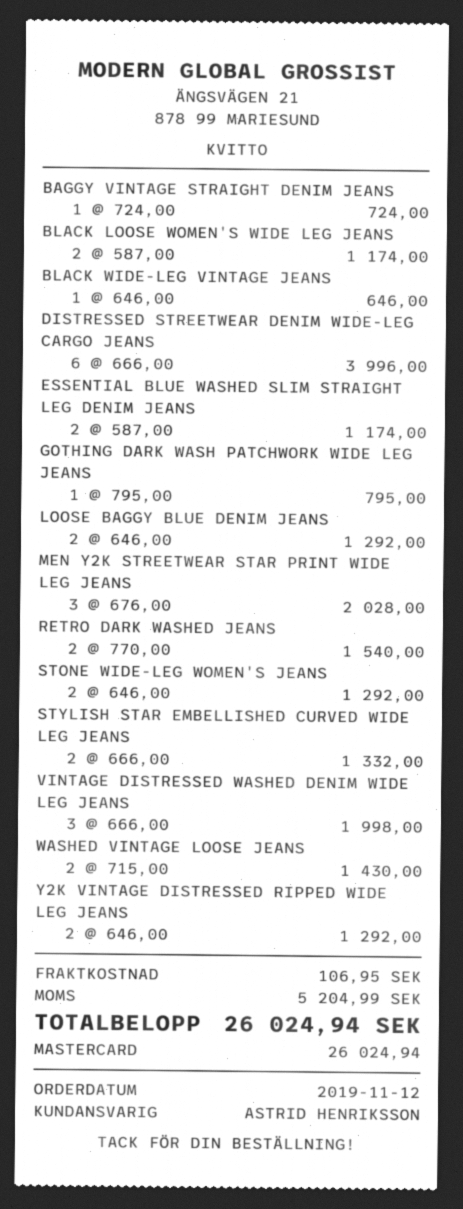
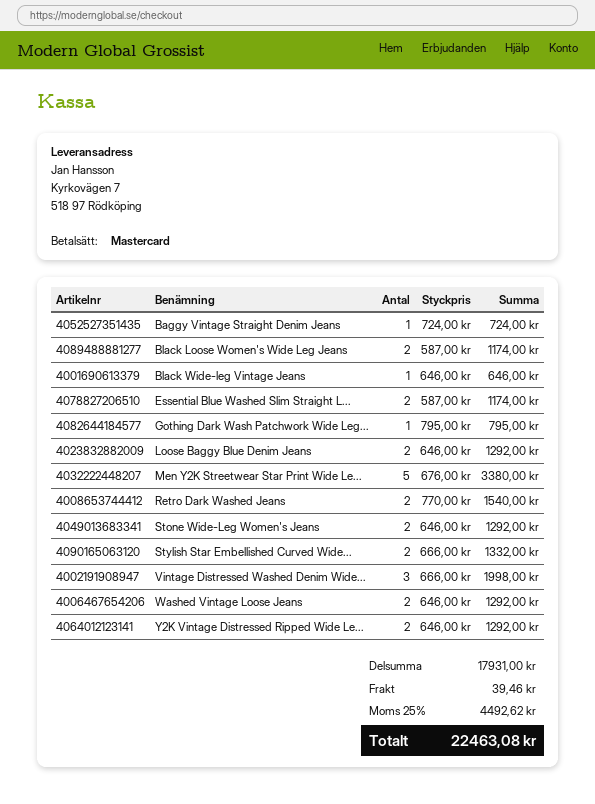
DISTRESSED STREETWEAR DENIM WIDE-LEG CARGO JEANS: 6 x 666.00 = 3996.00 -> none
MEN Y2K STREETWEAR STAR PRINT WIDE LEG JEANS: 3 x 676.00 = 2028.00 -> 5 x 676.00 = 3380.00
WASHED VINTAGE LOOSE JEANS: 2 x 715.00 = 1430.00 -> 2 x 646.00 = 1292.00
shipping: 106.95 -> 39.46
tax: 5204.99 -> 4492.62
total: 26024.94 -> 22463.08

